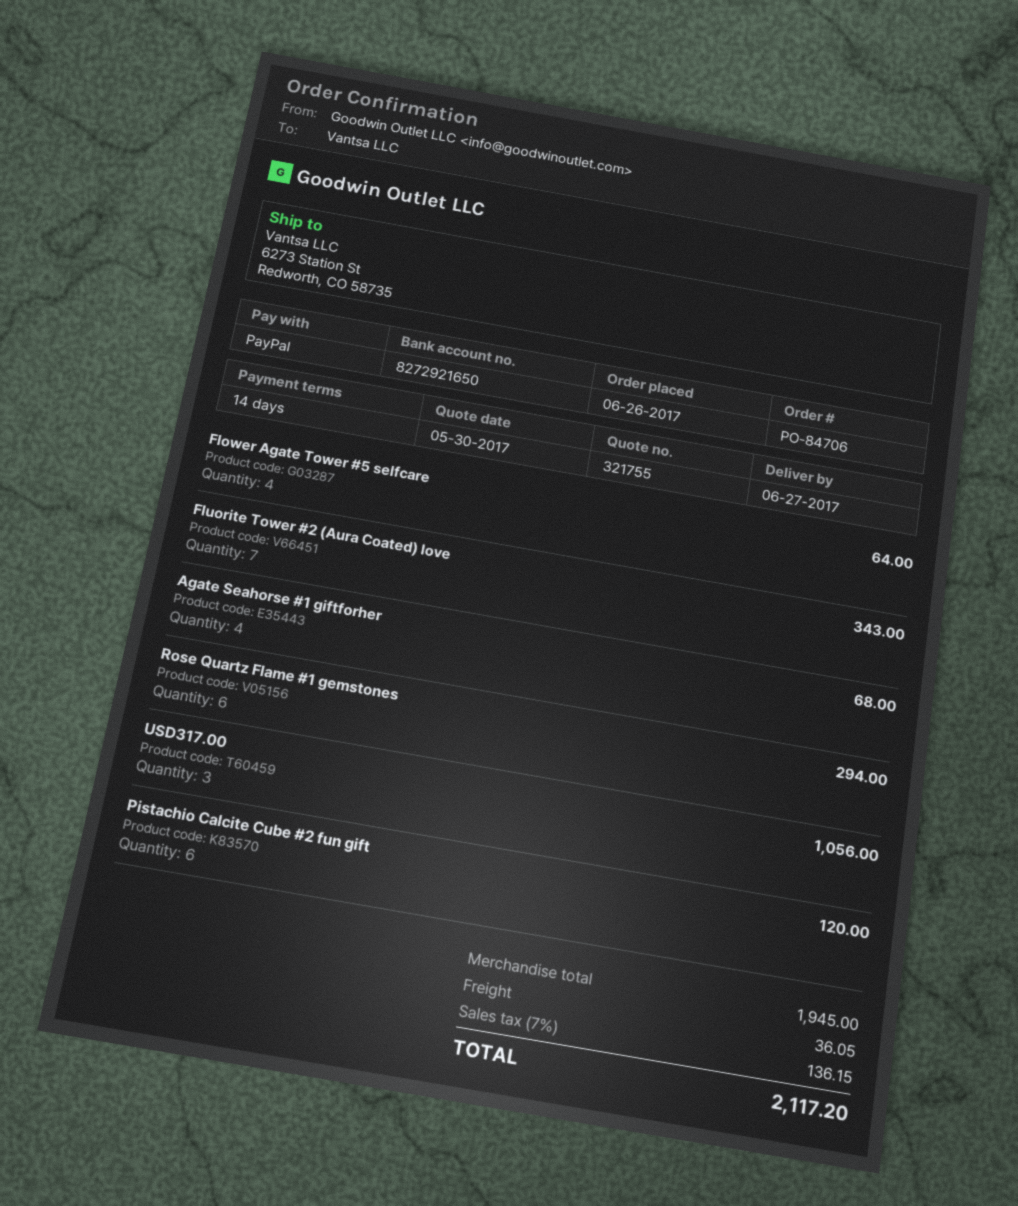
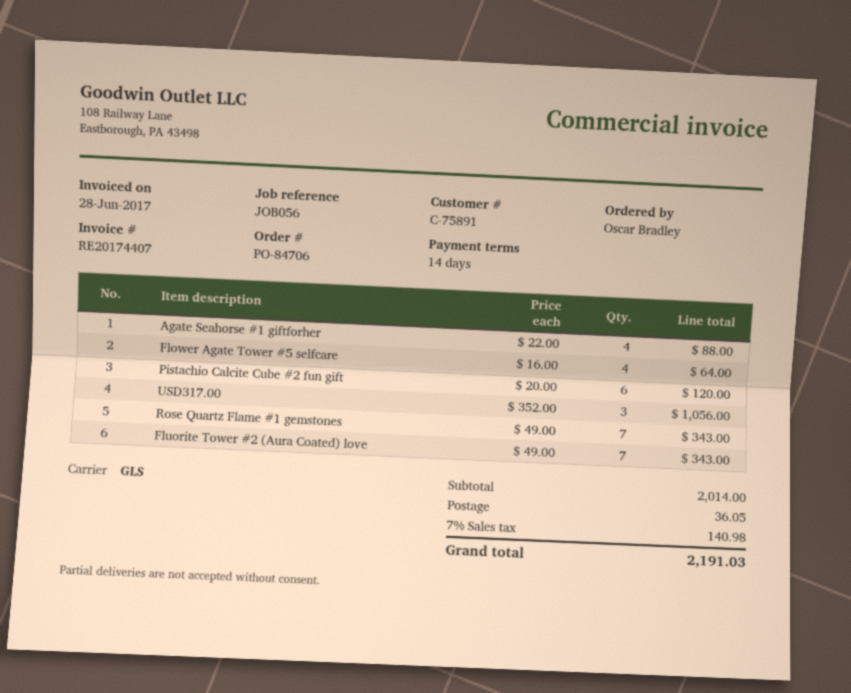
Agate Seahorse #1 giftforher: 4 for 68.00 -> 4 for 88.00
Rose Quartz Flame #1 gemstones: 6 for 294.00 -> 7 for 343.00
subtotal: 1945.00 -> 2014.00
tax: 7% = 136.15 -> 7% = 140.98
total: 2117.20 -> 2191.03

